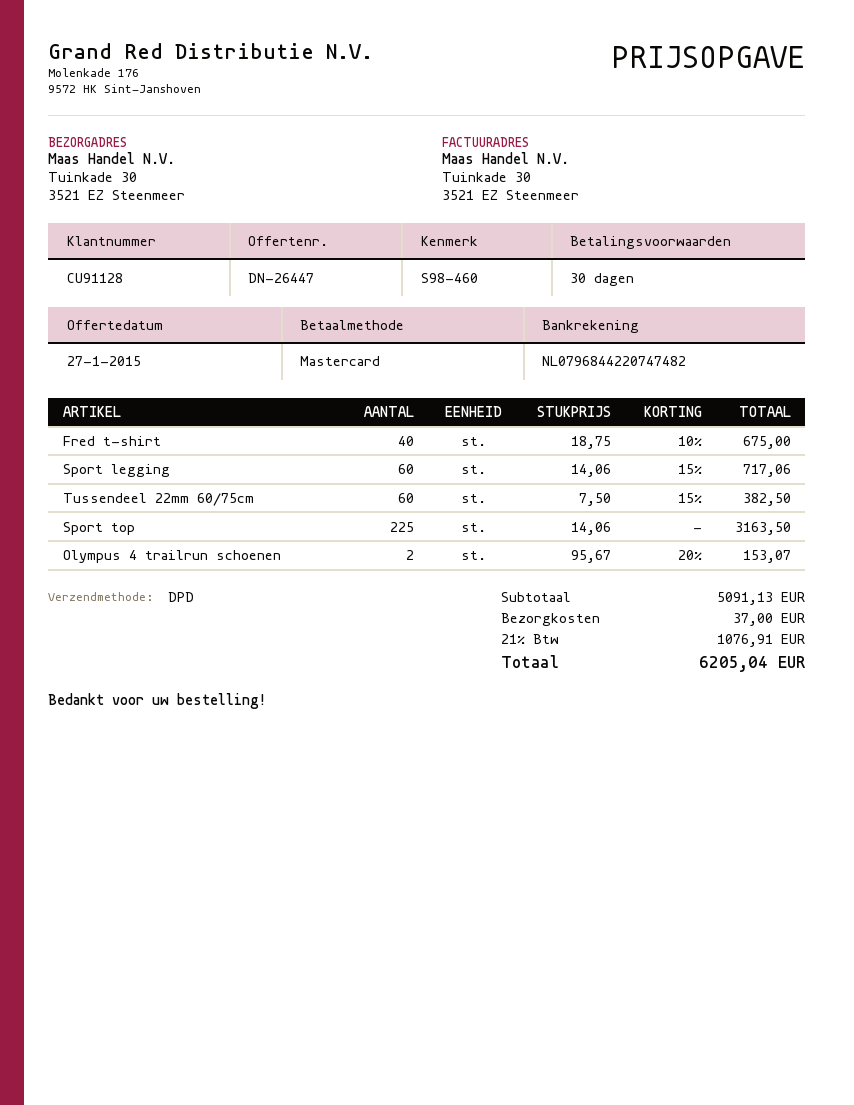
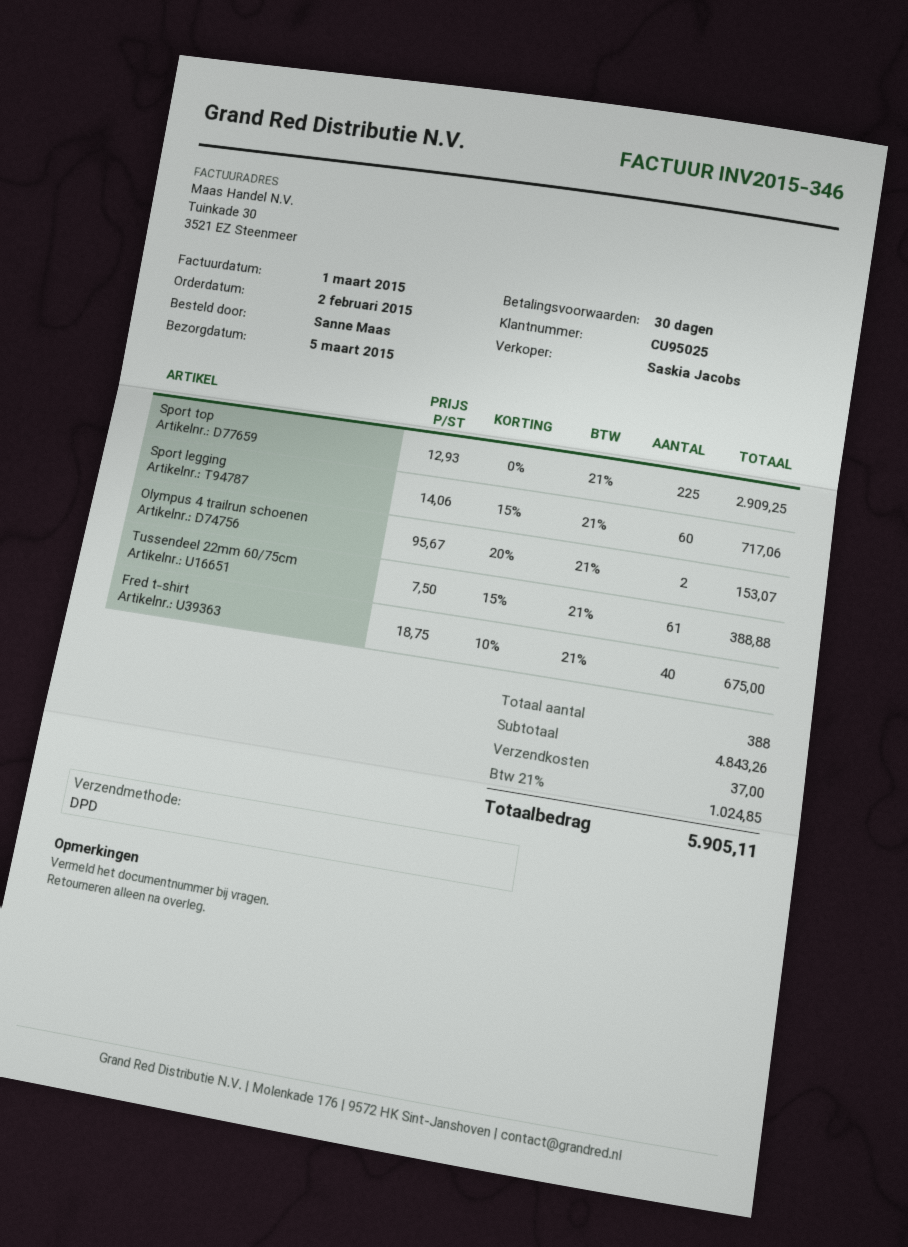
customer number: CU91128 -> CU95025
Tussendeel 22mm 60/75cm: 60 x 7.50 - 15% = 382.50 -> 61 x 7.50 - 15% = 388.88
Sport top: 225 x 14.06 = 3163.50 -> 225 x 12.93 = 2909.25
subtotal: 5091.13 -> 4843.26
tax: 21% = 1076.91 -> 21% = 1024.85
total: 6205.04 -> 5905.11

